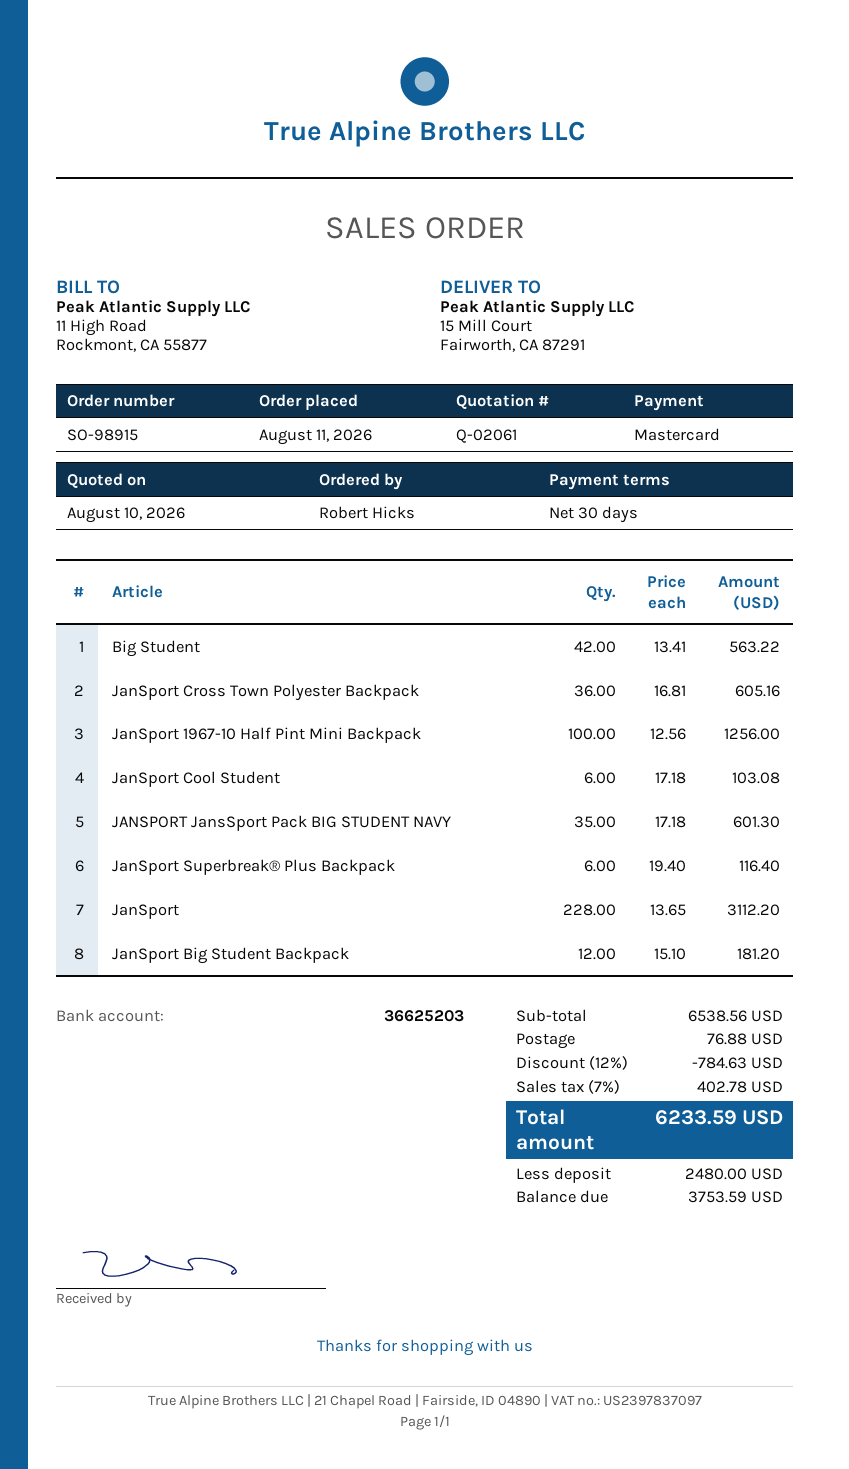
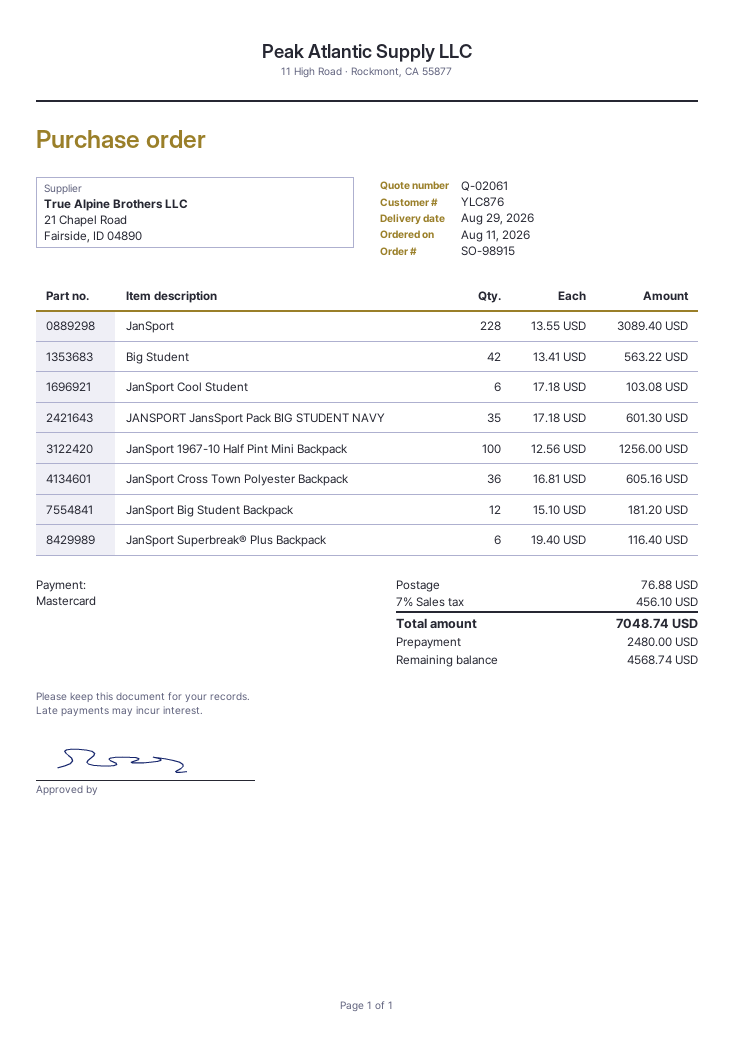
JanSport: 228 x 13.65 = 3112.20 -> 228 x 13.55 = 3089.40
discount: 12% = 784.63 -> none
tax: 7% = 402.78 -> 7% = 456.10
total: 6233.59 -> 7048.74
balance: 3753.59 -> 4568.74

